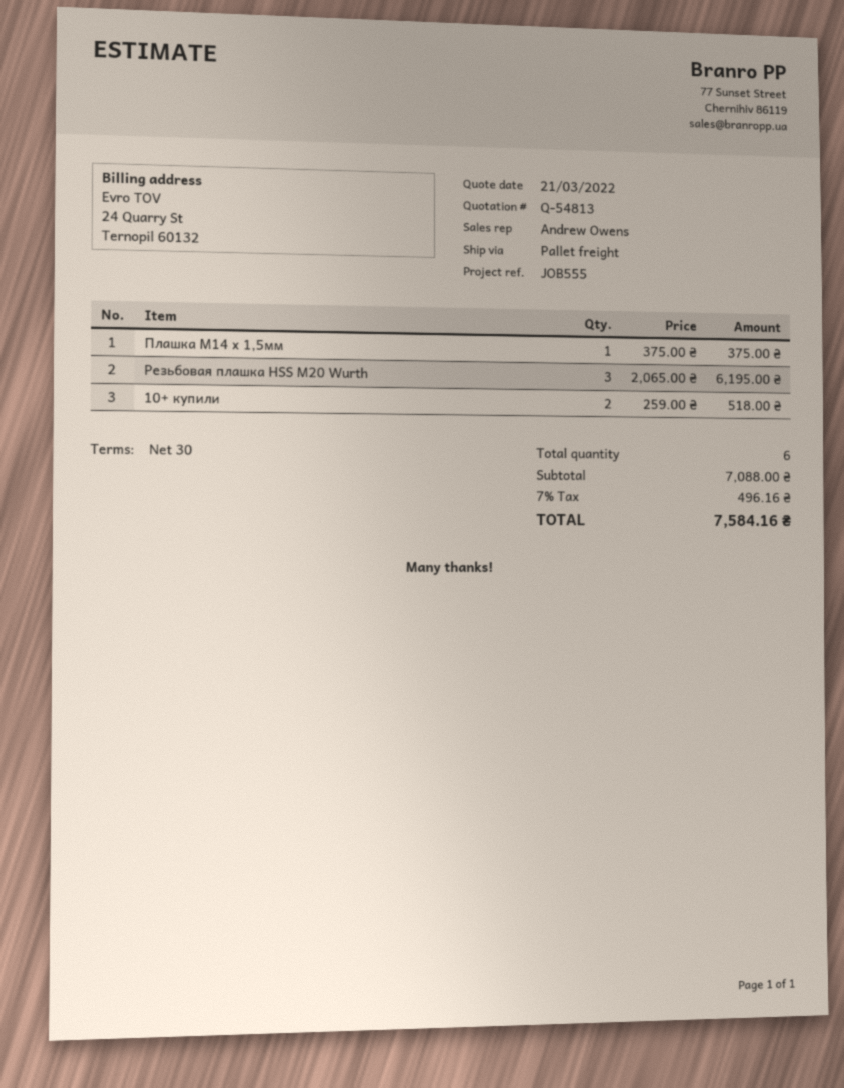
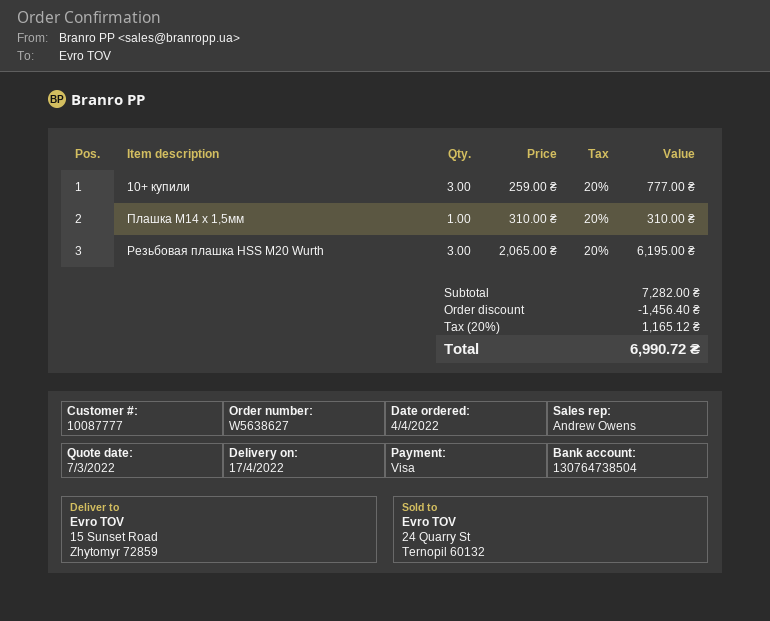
quote date: 2022-03-21 -> 2022-03-07
Плашка М14 х 1,5мм: 1 x 375.00 = 375.00 -> 1 x 310.00 = 310.00
10+ купили: 2 x 259.00 = 518.00 -> 3 x 259.00 = 777.00
subtotal: 7088.00 -> 7282.00
discount: none -> 1456.40
tax: 7% = 496.16 -> 20% = 1165.12
total: 7584.16 -> 6990.72

